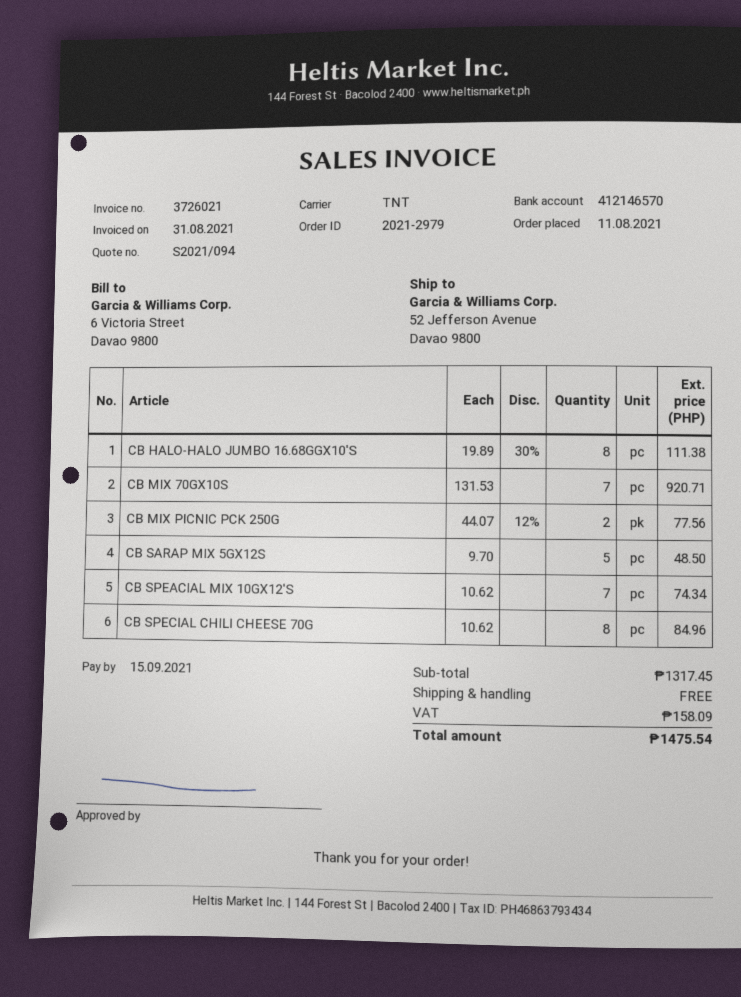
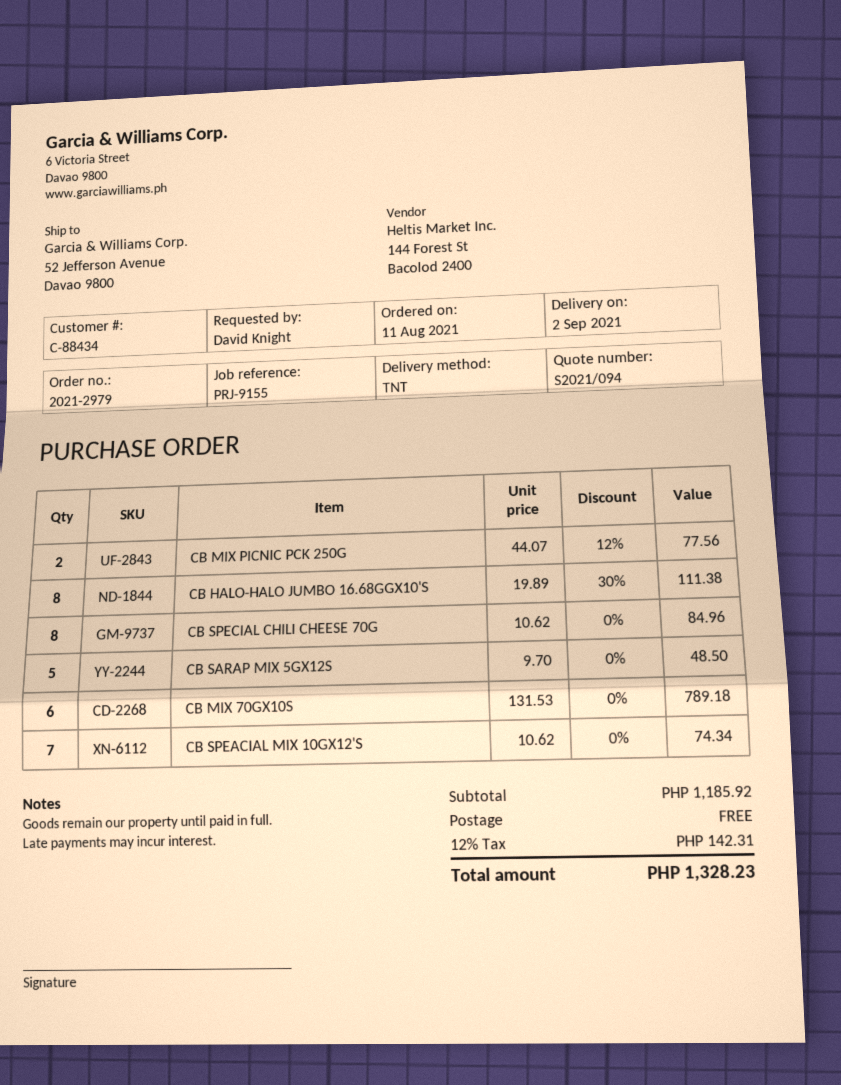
CB MIX 70GX10S: 7 x 131.53 = 920.71 -> 6 x 131.53 = 789.18
subtotal: 1317.45 -> 1185.92
tax: 158.09 -> 142.31
total: 1475.54 -> 1328.23

